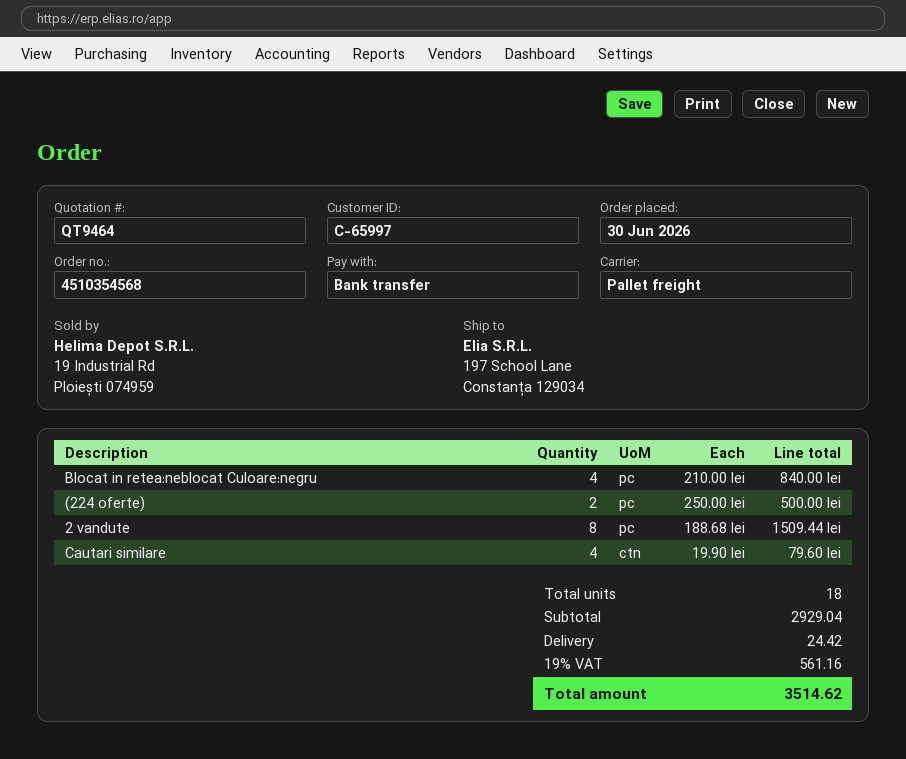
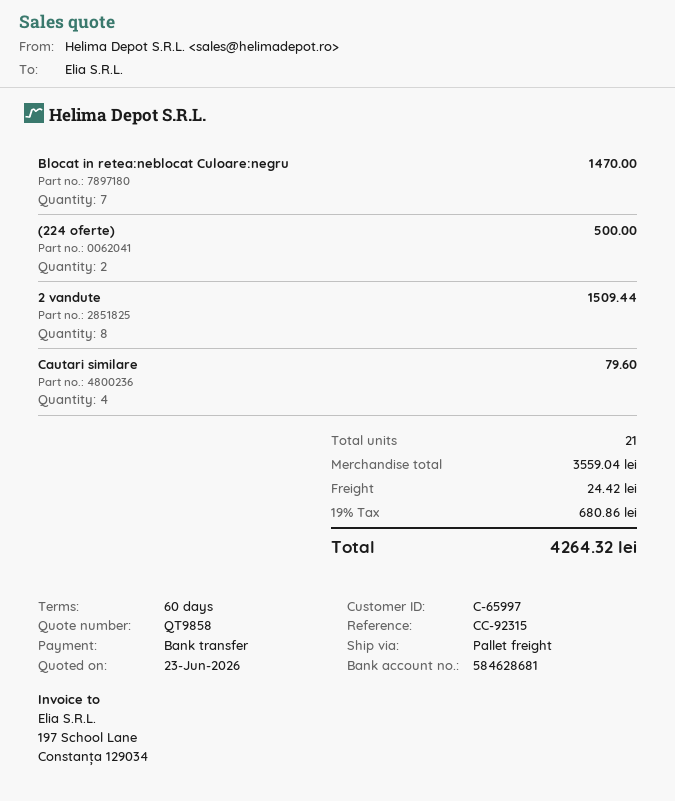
quote number: QT9464 -> QT9858
Blocat in retea:neblocat Culoare:negru: 4 for 840.00 -> 7 for 1470.00
total quantity: 18 -> 21
subtotal: 2929.04 -> 3559.04
tax: 19% = 561.16 -> 19% = 680.86
total: 3514.62 -> 4264.32

